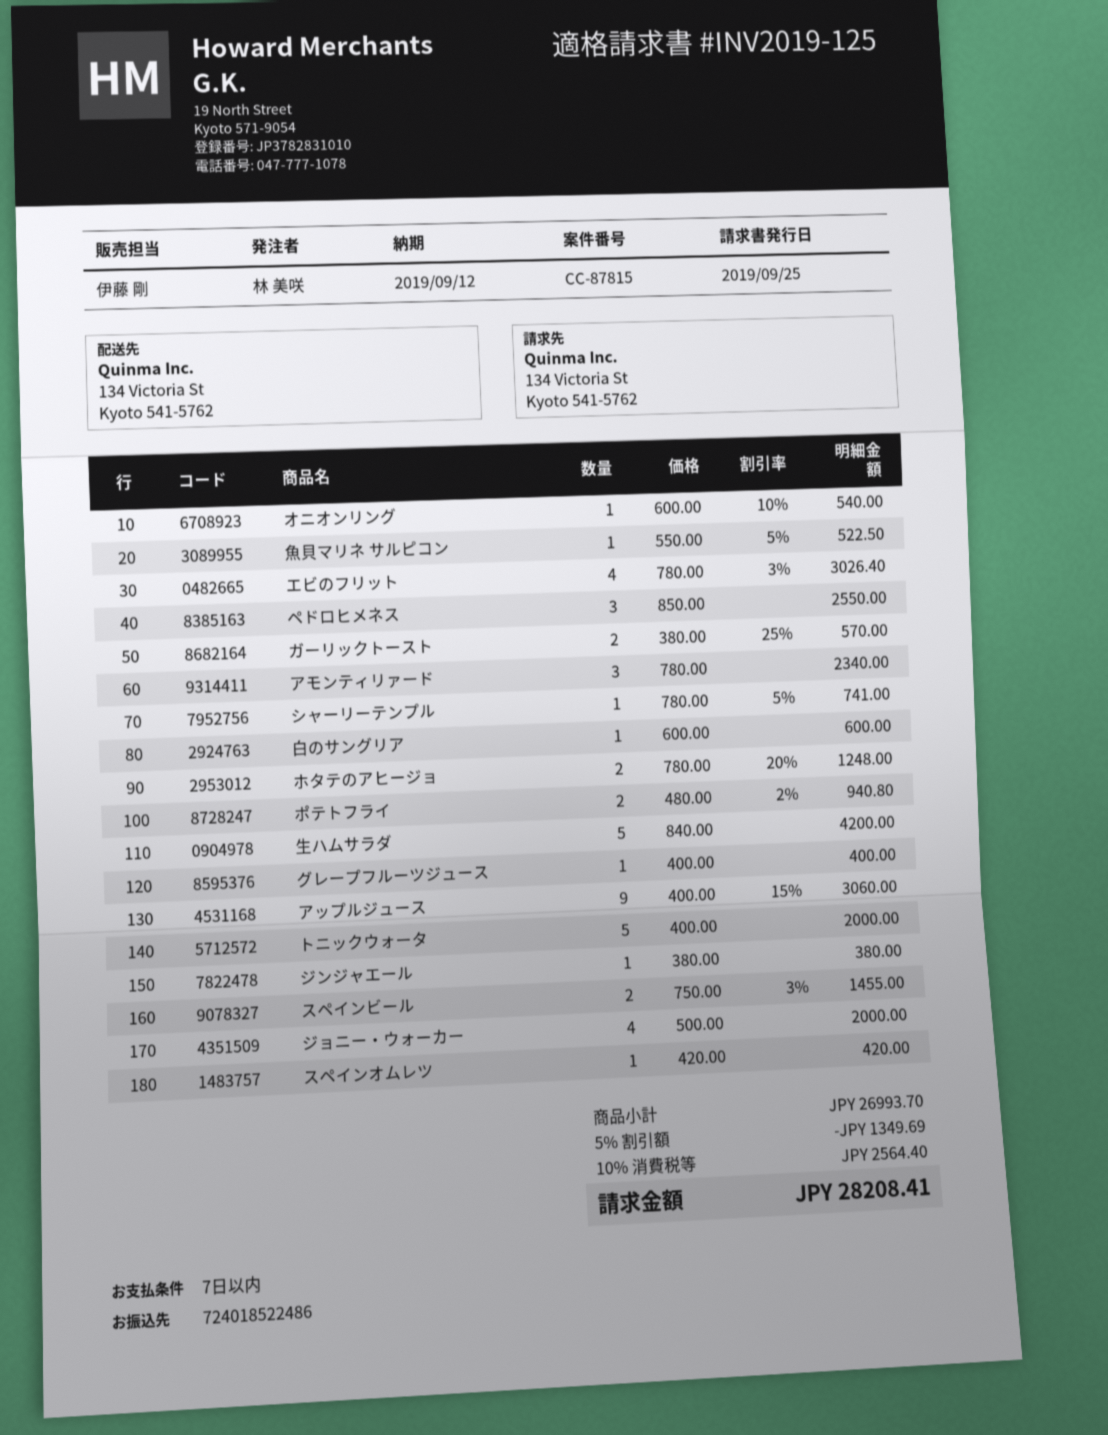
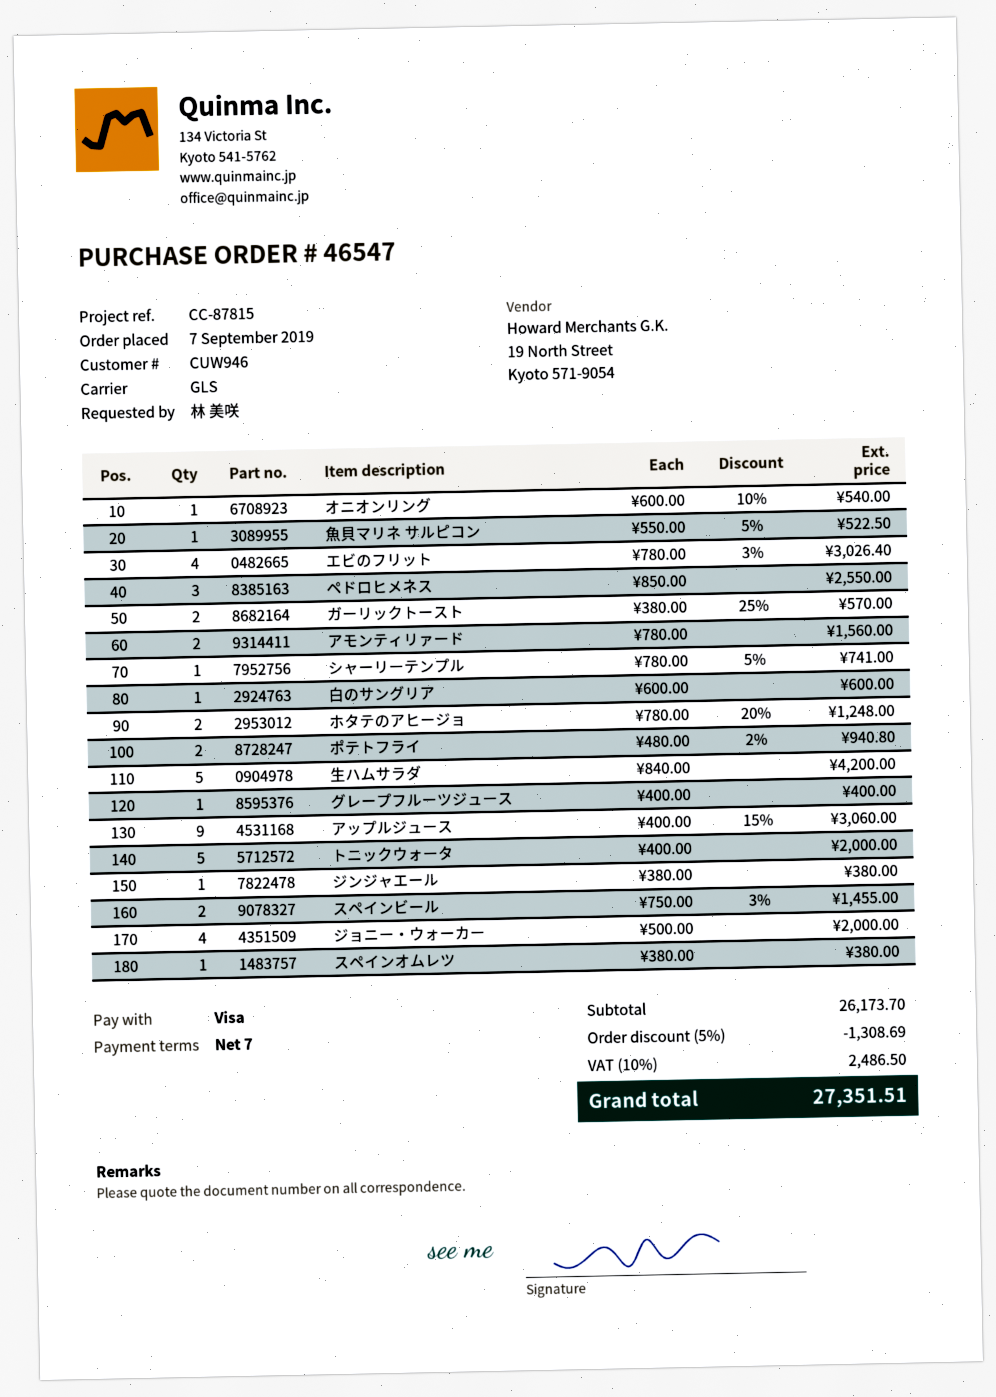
アモンティリァード: 3 x 780.00 = 2340.00 -> 2 x 780.00 = 1560.00
スペインオムレツ: 1 x 420.00 = 420.00 -> 1 x 380.00 = 380.00
subtotal: 26993.70 -> 26173.70
discount: 5% = 1349.69 -> 5% = 1308.69
tax: 10% = 2564.40 -> 10% = 2486.50
total: 28208.41 -> 27351.51

